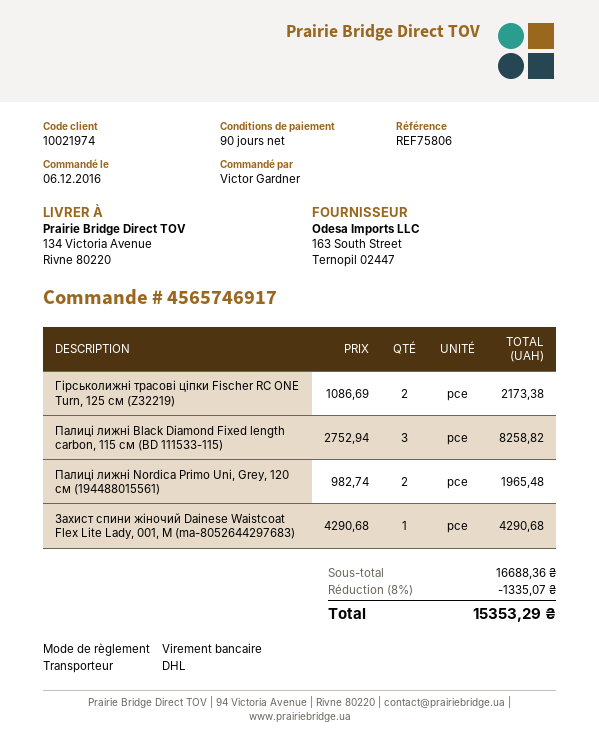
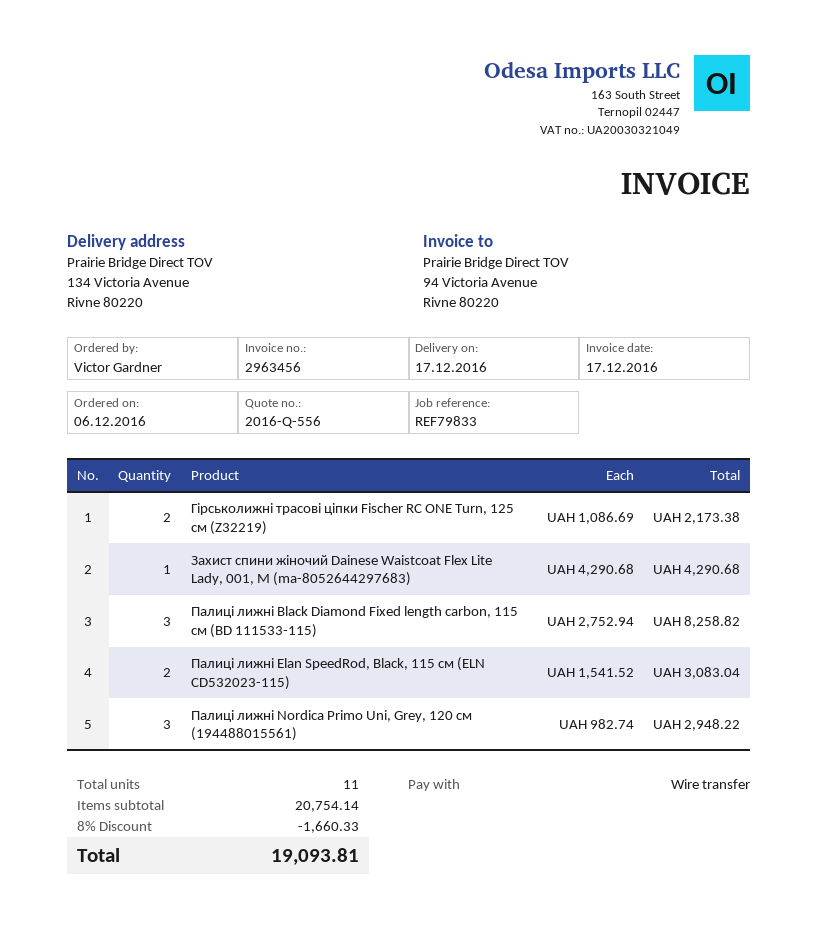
reference: REF75806 -> REF79833
Палиці лижні Nordica Primo Uni, Grey, 120 см (194488015561): 2 x 982.74 = 1965.48 -> 3 x 982.74 = 2948.22
Палиці лижні Elan SpeedRod, Black, 115 см (ELN CD532023-115): none -> 2 x 1541.52 = 3083.04
subtotal: 16688.36 -> 20754.14
discount: 8% = 1335.07 -> 8% = 1660.33
total: 15353.29 -> 19093.81

